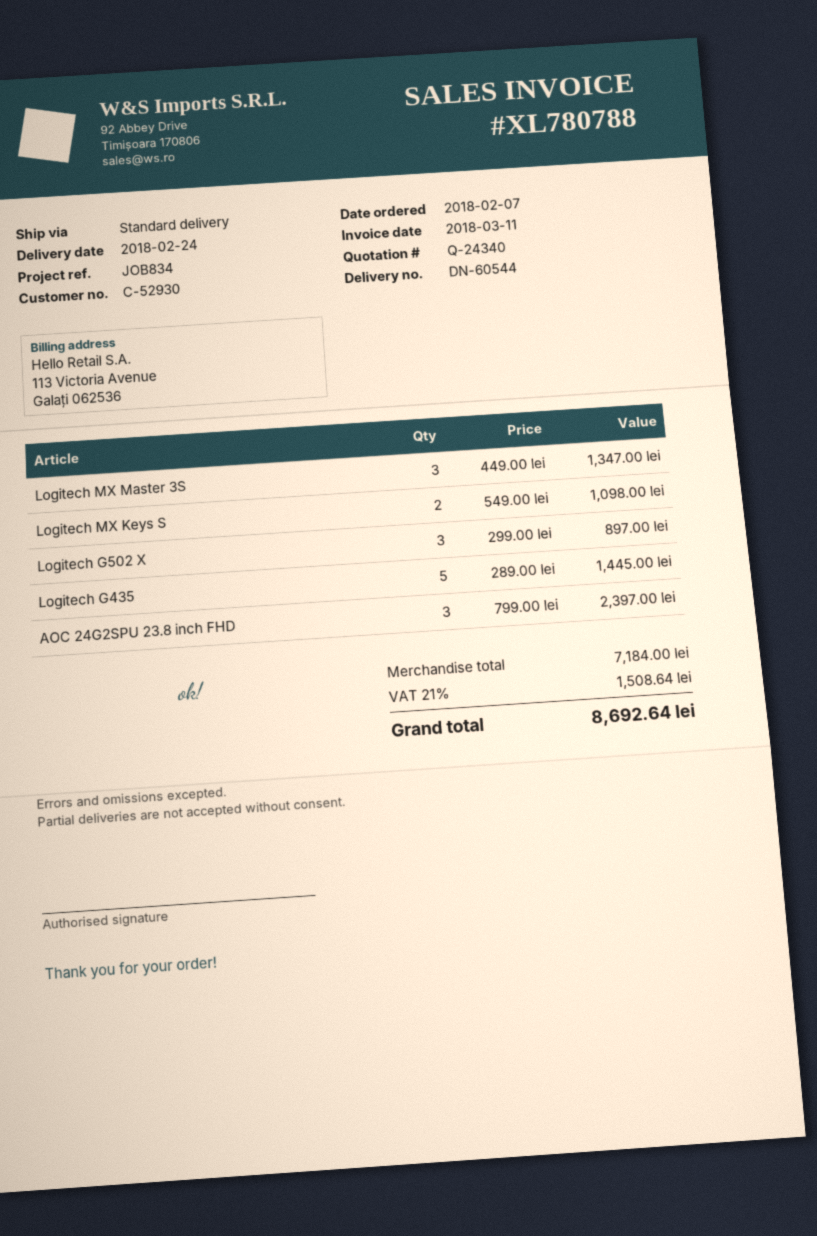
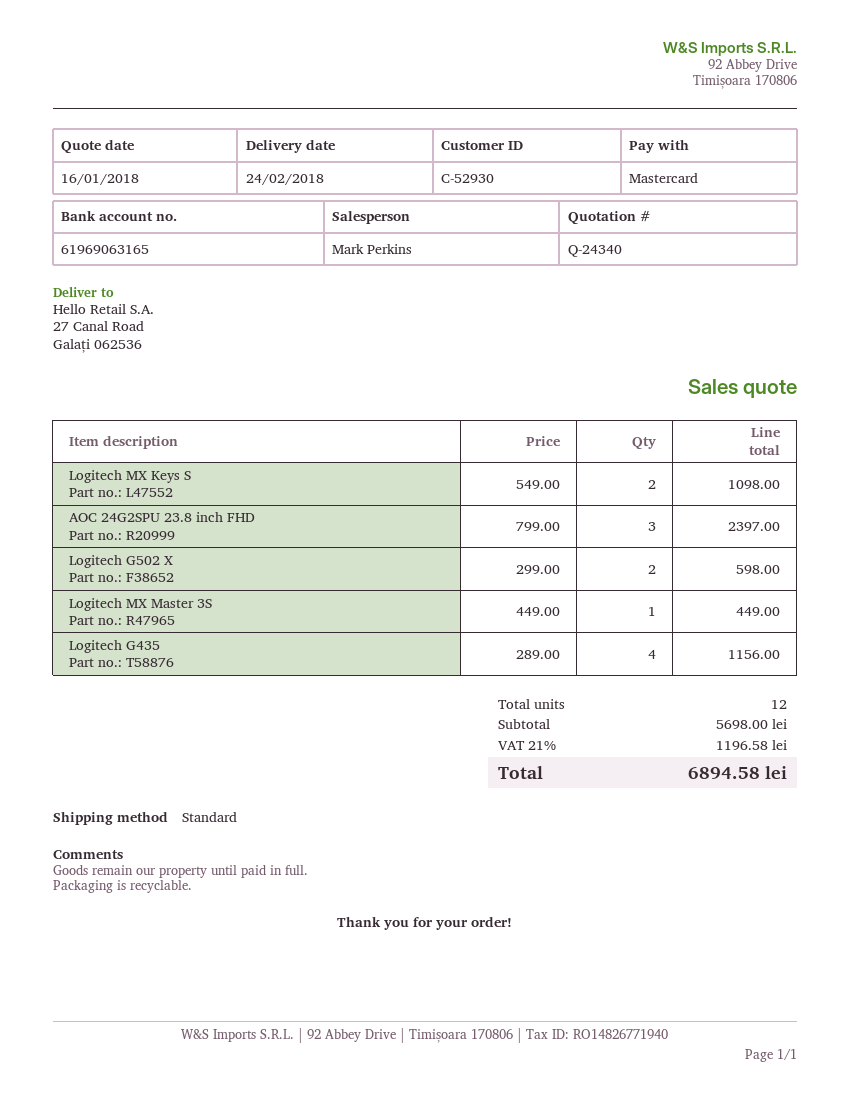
Logitech MX Master 3S: 3 x 449.00 = 1347.00 -> 1 x 449.00 = 449.00
Logitech G502 X: 3 x 299.00 = 897.00 -> 2 x 299.00 = 598.00
Logitech G435: 5 x 289.00 = 1445.00 -> 4 x 289.00 = 1156.00
subtotal: 7184.00 -> 5698.00
tax: 21% = 1508.64 -> 21% = 1196.58
total: 8692.64 -> 6894.58

